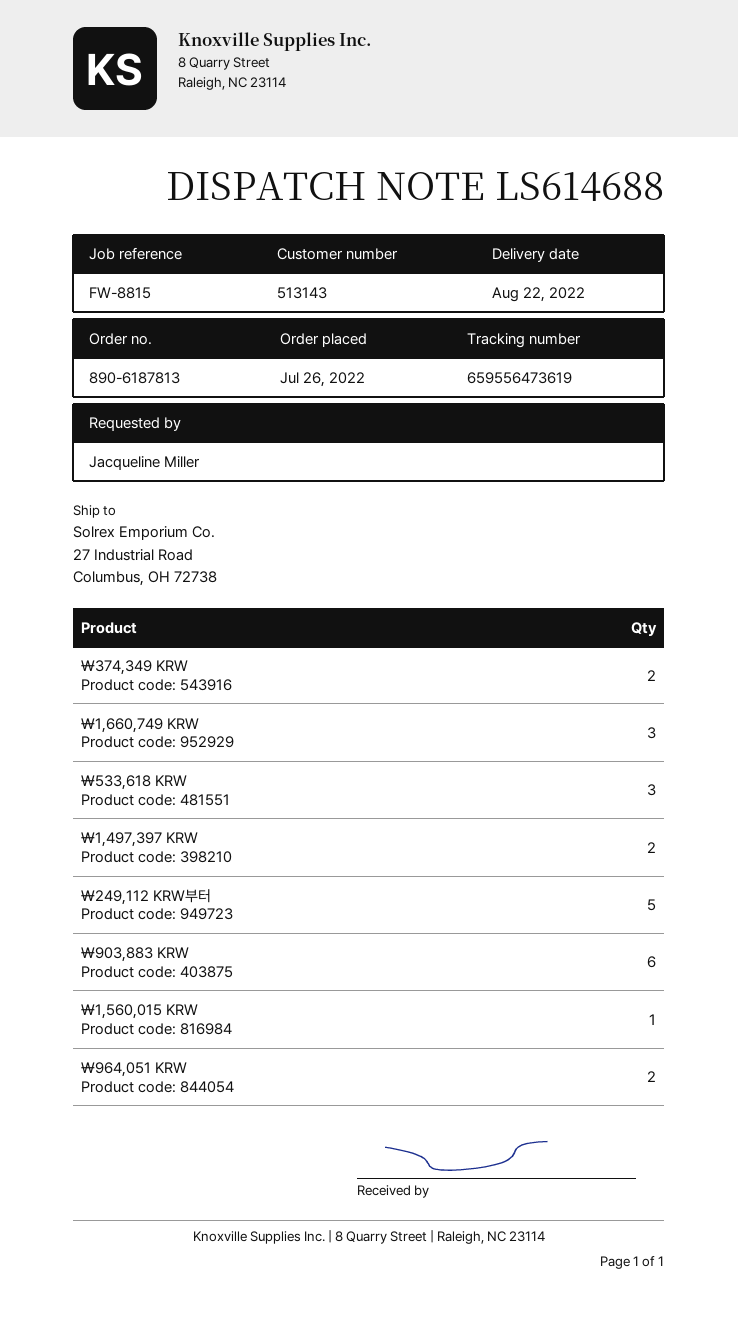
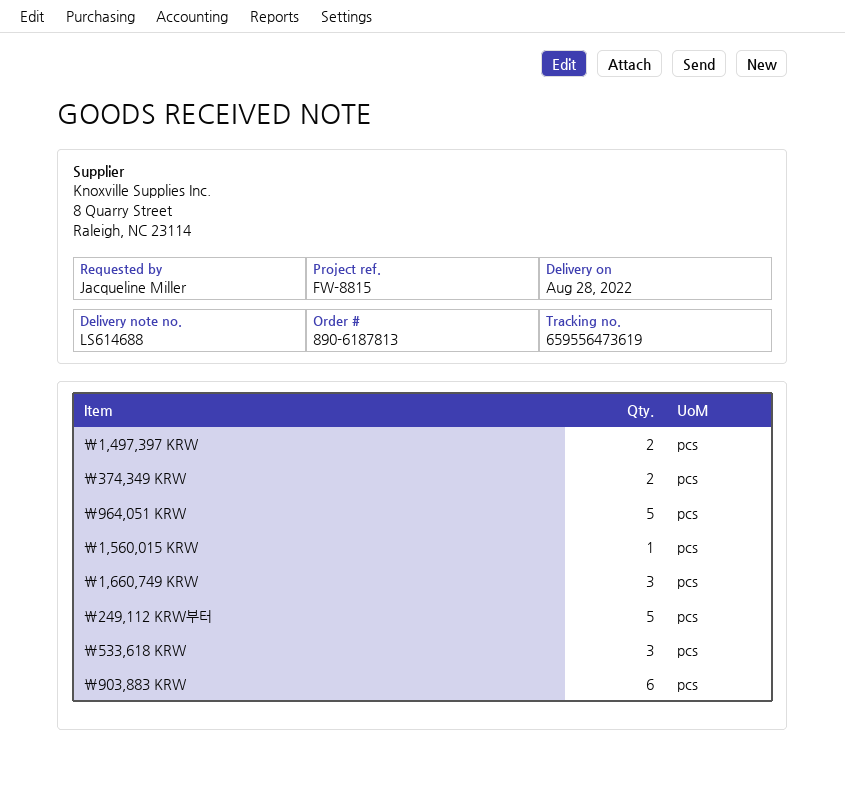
delivery date: 2022-08-22 -> 2022-08-28
₩964,051 KRW: 2 -> 5

